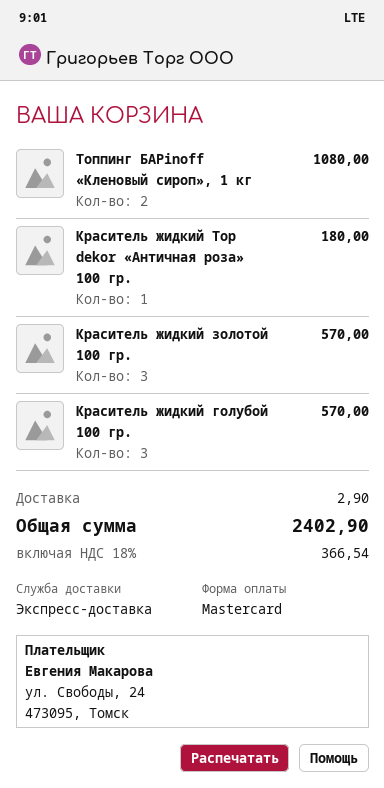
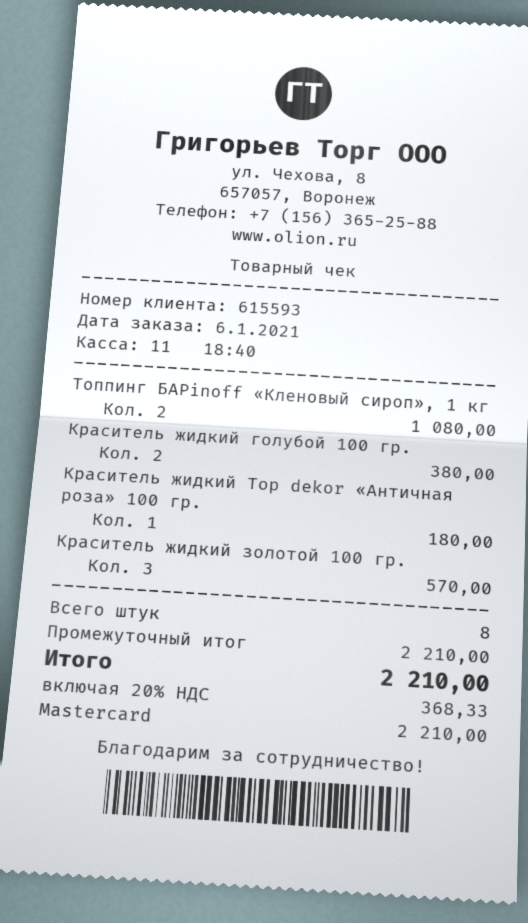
Краситель жидкий голубой 100 гр.: 3 for 570.00 -> 2 for 380.00
shipping: 2.90 -> none
tax: 18% = 366.54 -> 20% = 368.33
total: 2402.90 -> 2210.00

